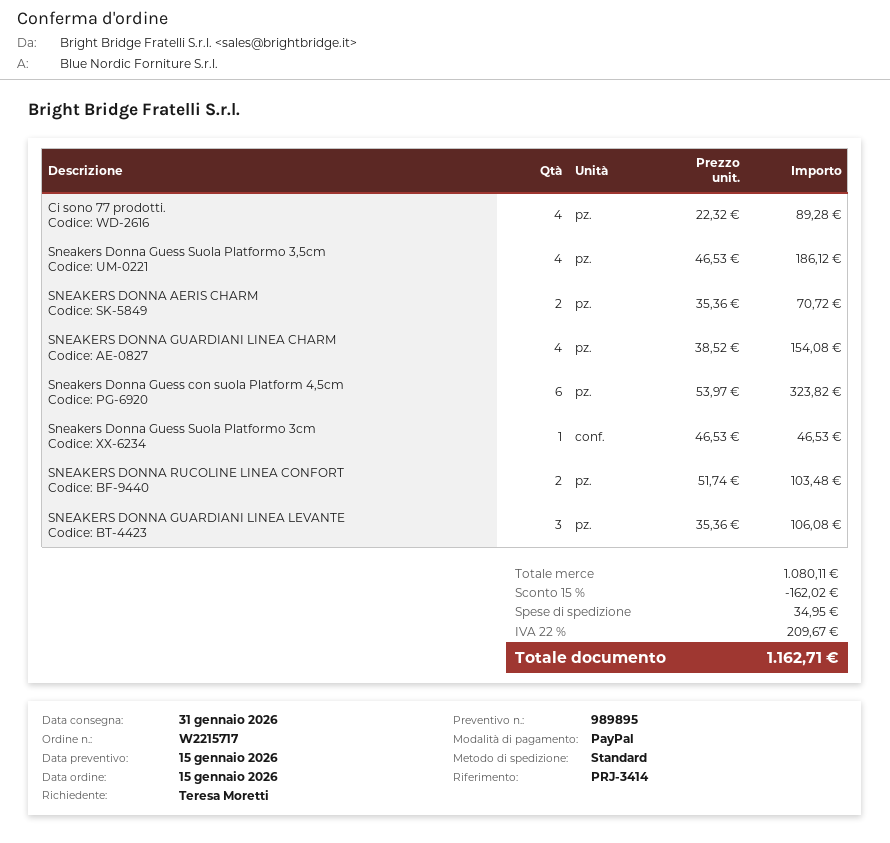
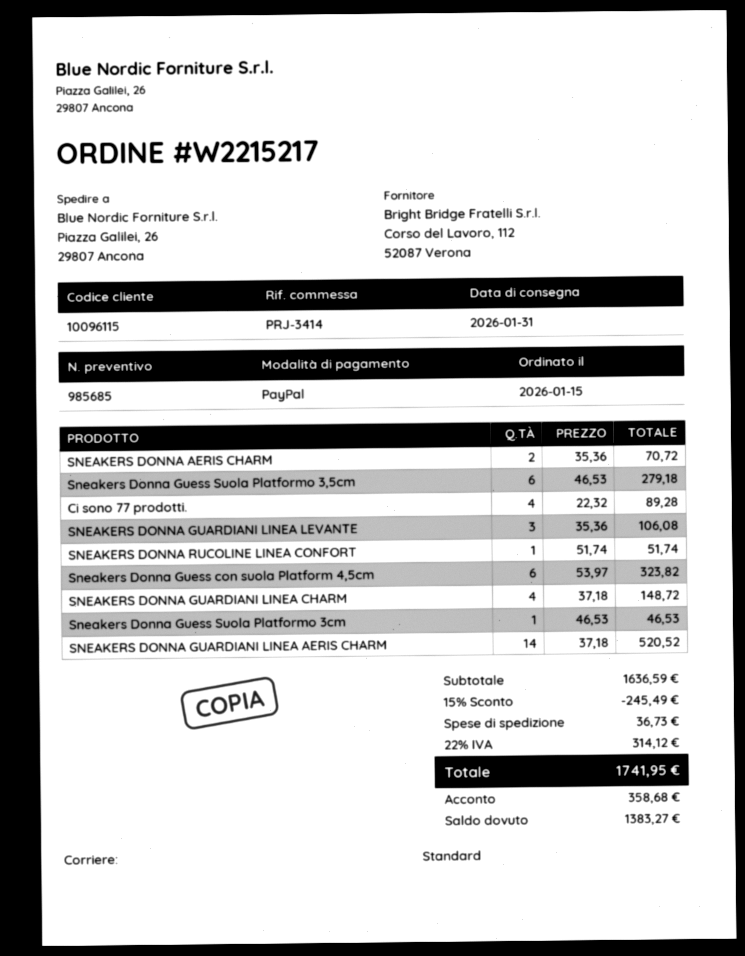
quote number: 989895 -> 985685
order number: W2215717 -> W2215217
Sneakers Donna Guess Suola Platformo 3,5cm: 4 x 46.53 = 186.12 -> 6 x 46.53 = 279.18
SNEAKERS DONNA GUARDIANI LINEA CHARM: 4 x 38.52 = 154.08 -> 4 x 37.18 = 148.72
SNEAKERS DONNA RUCOLINE LINEA CONFORT: 2 x 51.74 = 103.48 -> 1 x 51.74 = 51.74
SNEAKERS DONNA GUARDIANI LINEA AERIS CHARM: none -> 14 x 37.18 = 520.52
subtotal: 1080.11 -> 1636.59
discount: 15% = 162.02 -> 15% = 245.49
shipping: 34.95 -> 36.73
tax: 22% = 209.67 -> 22% = 314.12
total: 1162.71 -> 1741.95

